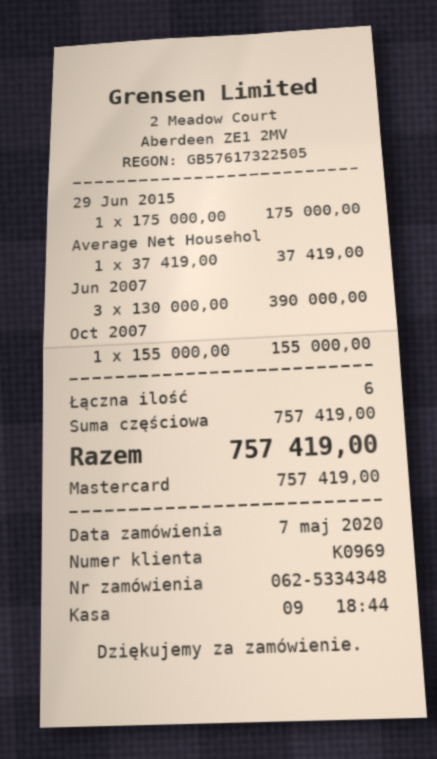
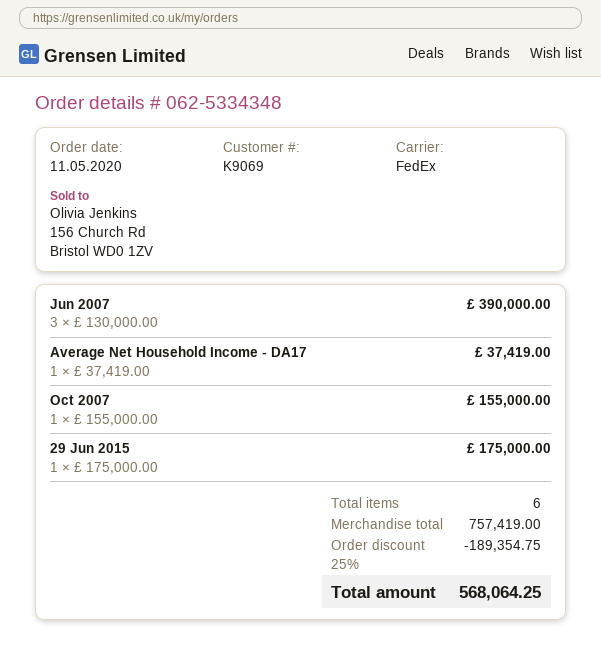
order date: 2020-05-07 -> 2020-05-11
customer number: K0969 -> K9069
discount: none -> 25% = 189354.75
total: 757419.00 -> 568064.25

